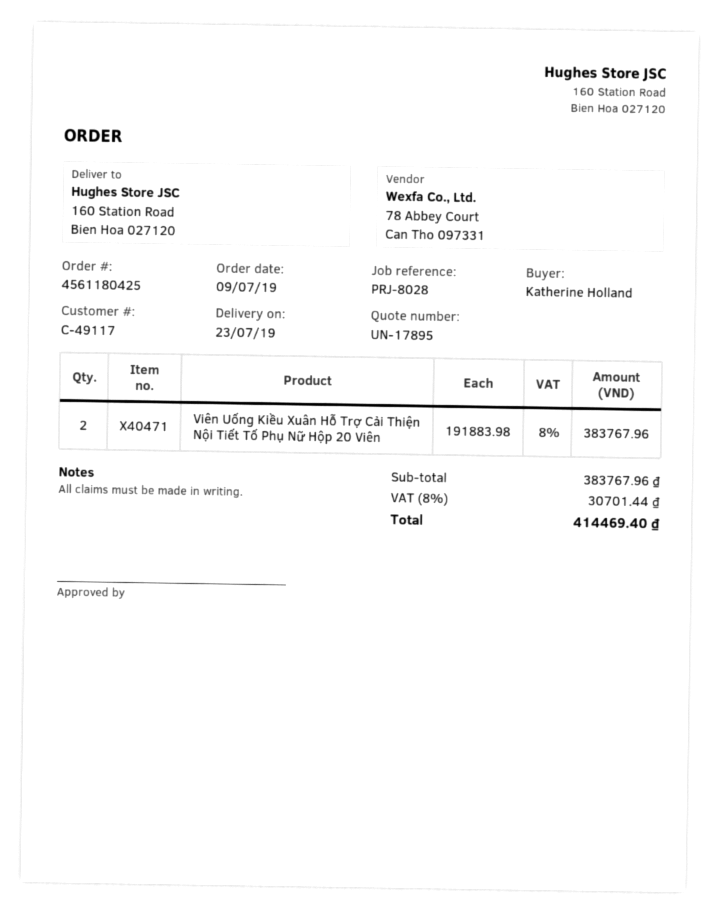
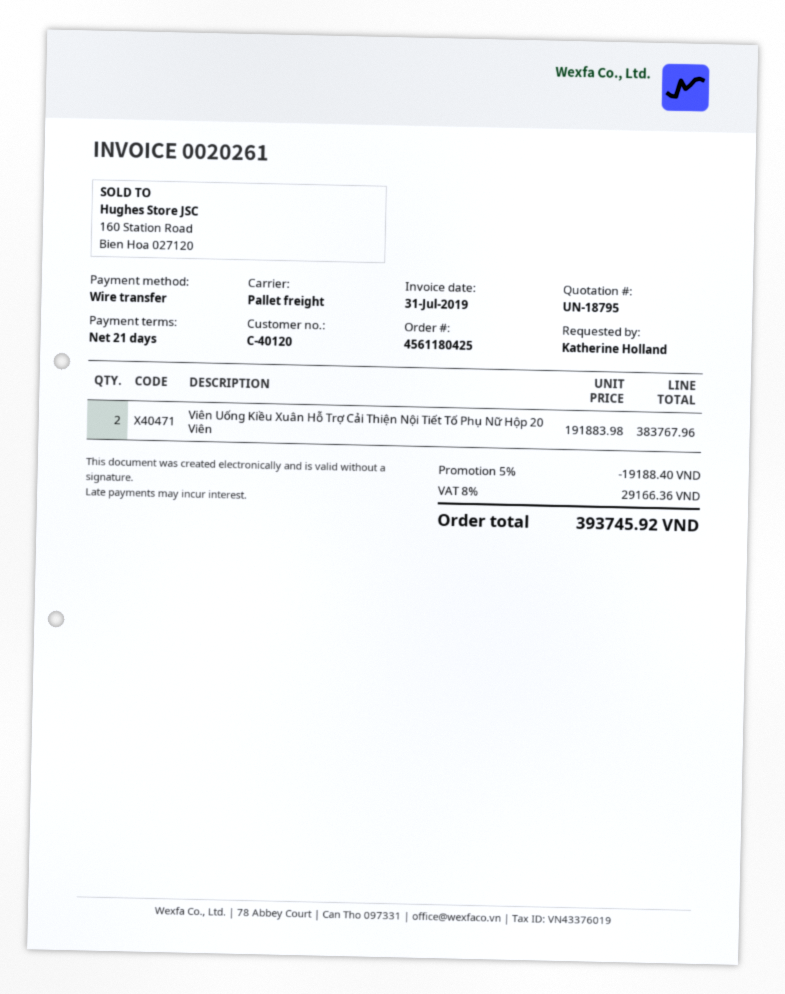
quote number: UN-17895 -> UN-18795
customer number: C-49117 -> C-40120
discount: none -> 5% = 19188.40
tax: 8% = 30701.44 -> 8% = 29166.36
total: 414469.40 -> 393745.92

